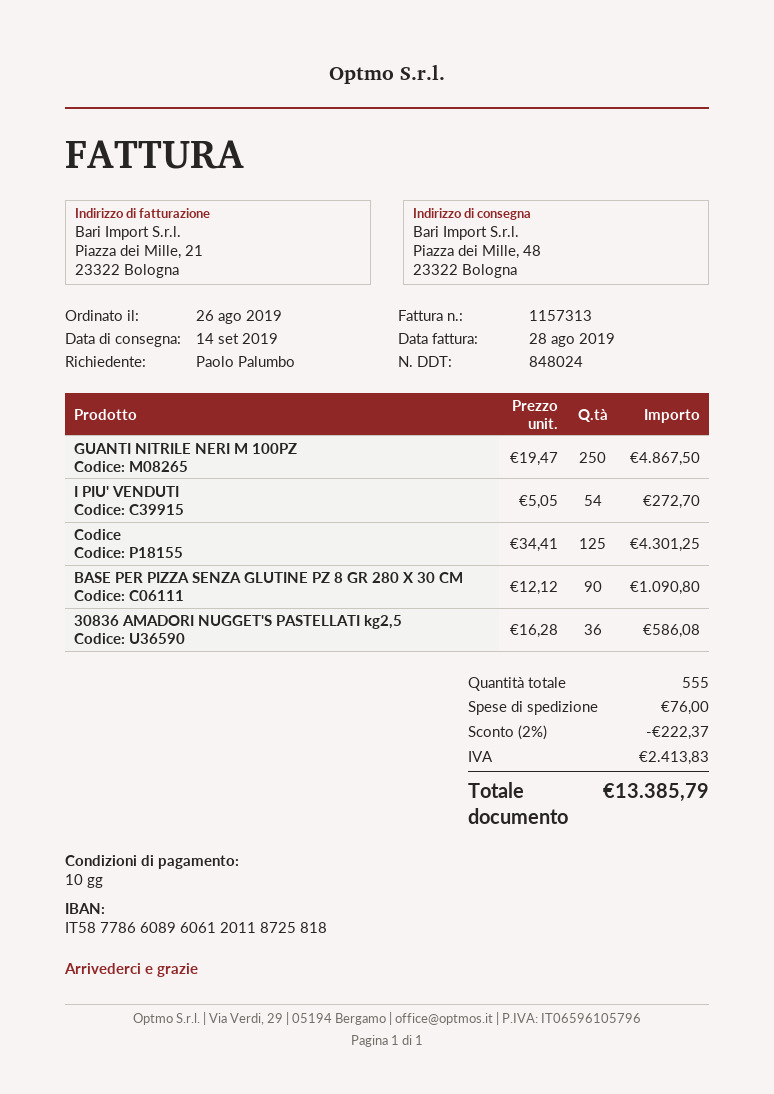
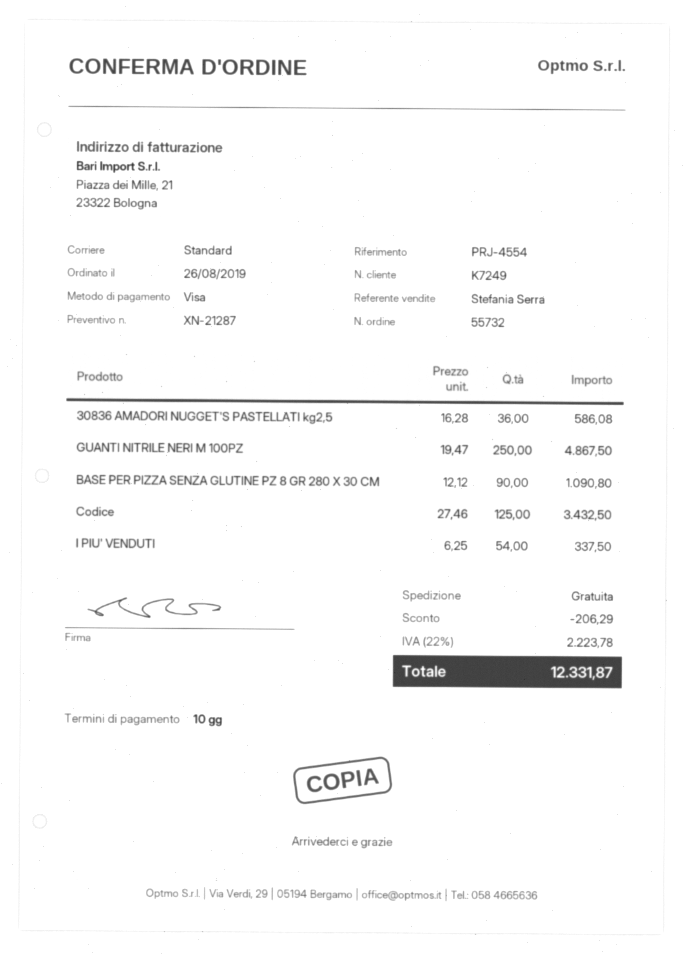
I PIU' VENDUTI: 54 x 5.05 = 272.70 -> 54 x 6.25 = 337.50
Codice: 125 x 34.41 = 4301.25 -> 125 x 27.46 = 3432.50
discount: 222.37 -> 206.29
shipping: 76.00 -> 0.00
tax: 2413.83 -> 2223.78
total: 13385.79 -> 12331.87

